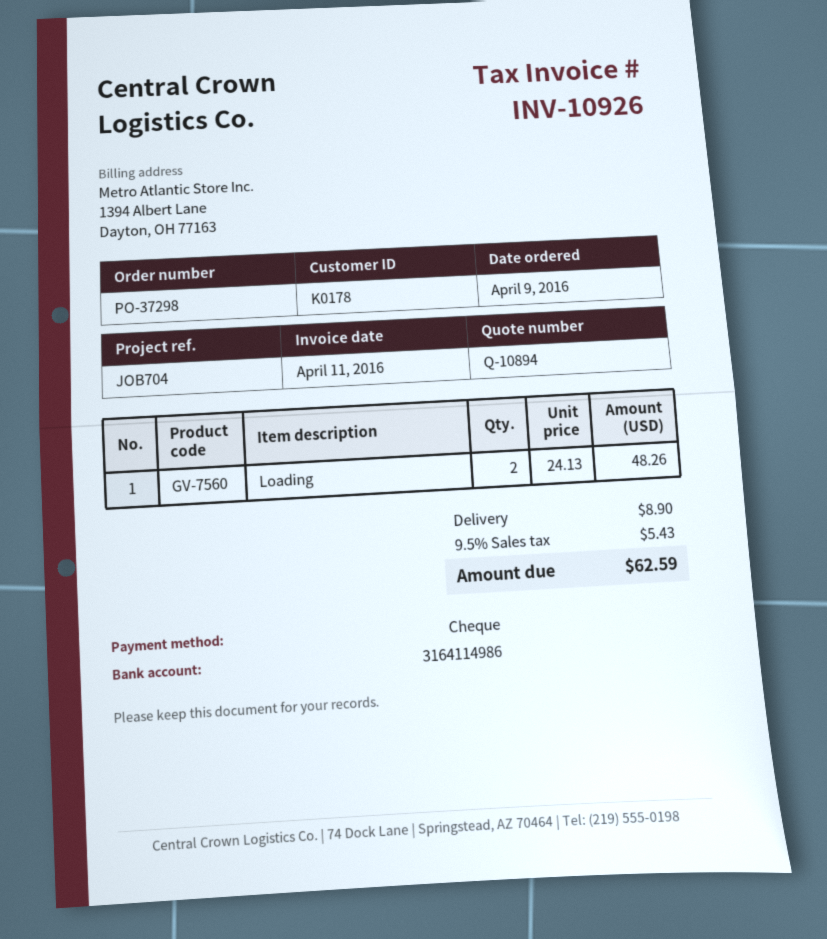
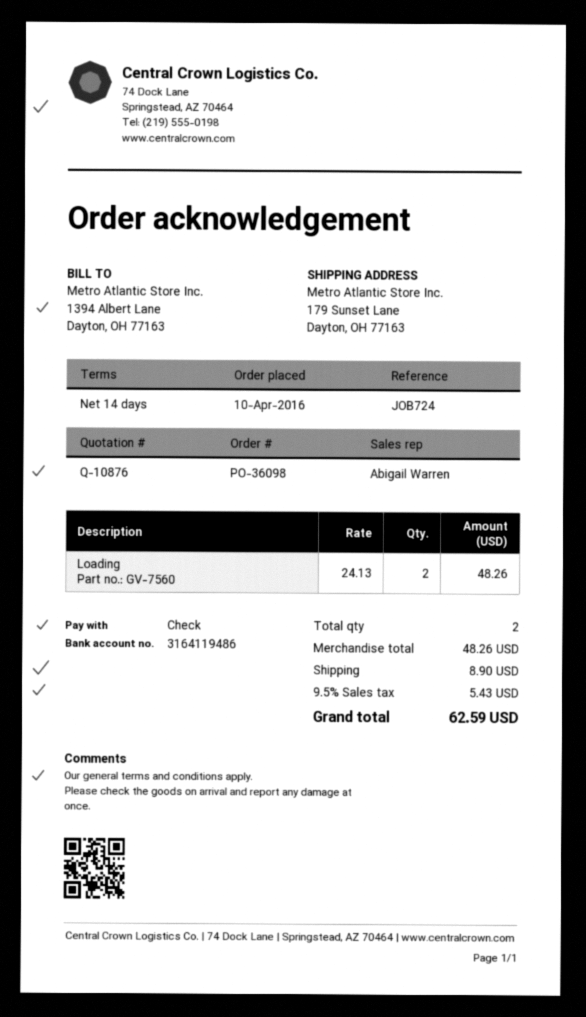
quote number: Q-10894 -> Q-10876
order number: PO-37298 -> PO-36098
order date: 2016-04-09 -> 2016-04-10
reference: JOB704 -> JOB724
bank account: 3164114986 -> 3164119486

